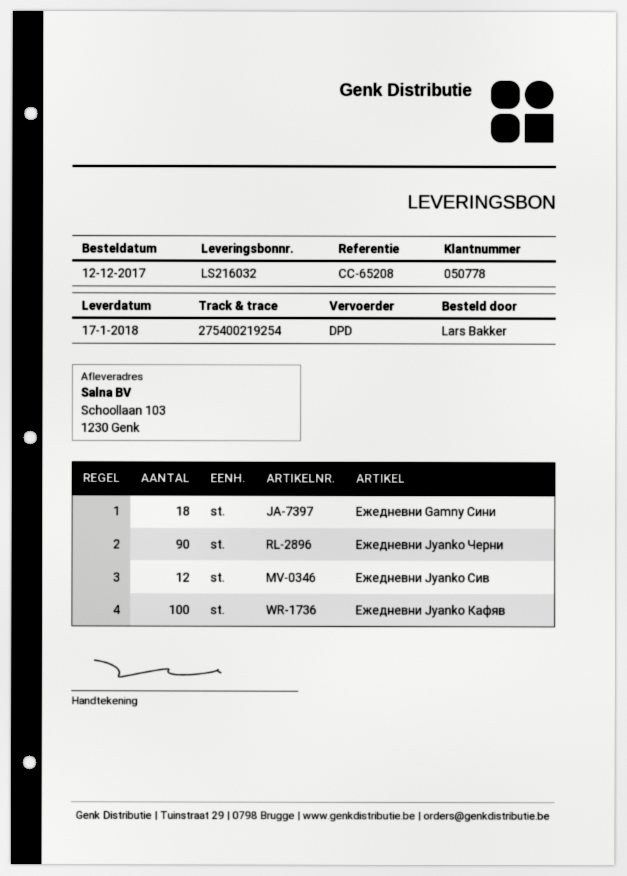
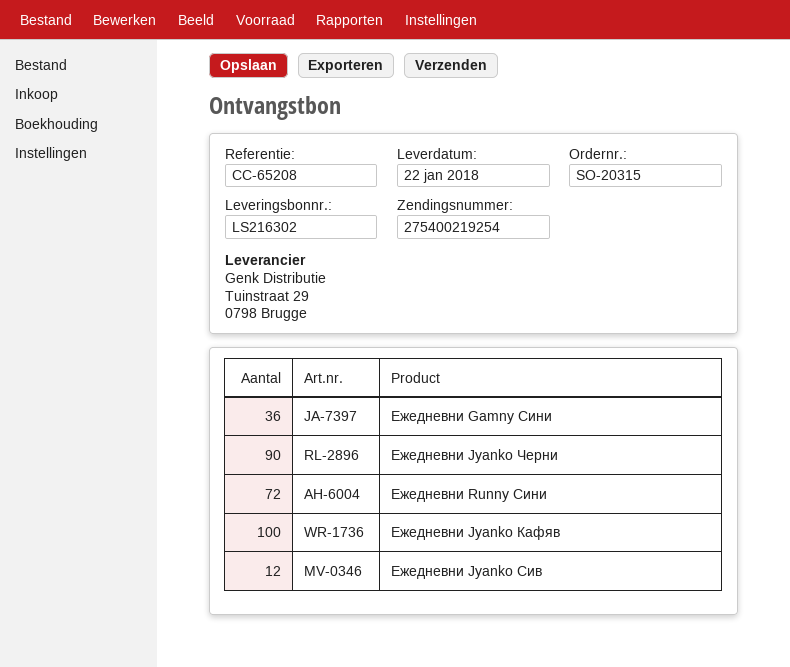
delivery note number: LS216032 -> LS216302
delivery date: 2018-01-17 -> 2018-01-22
Ежедневни Gamny Сини: 18 -> 36
Ежедневни Runny Сини: none -> 72

